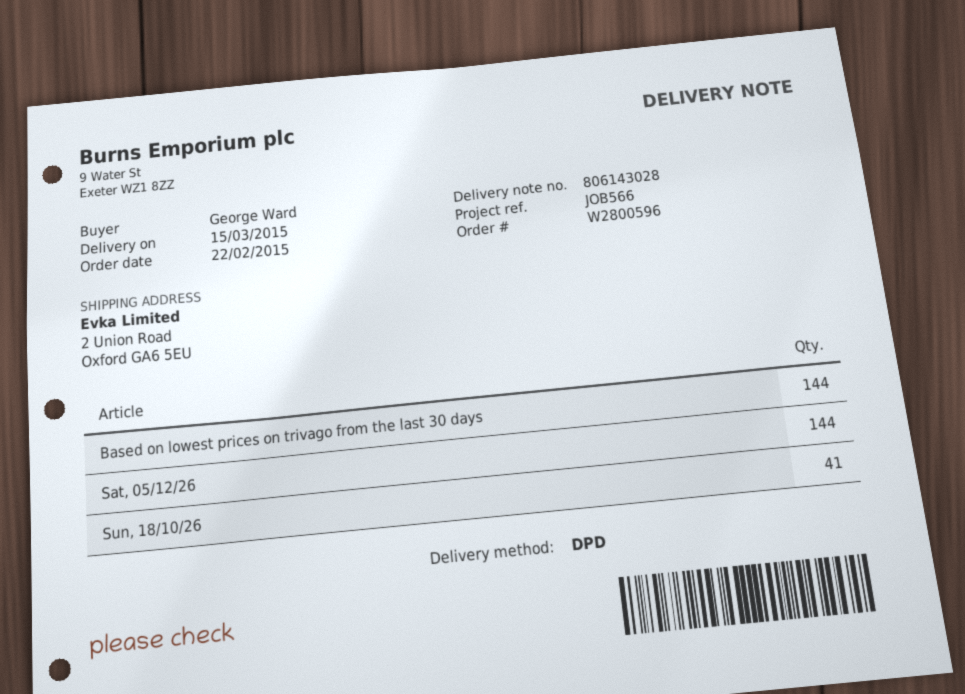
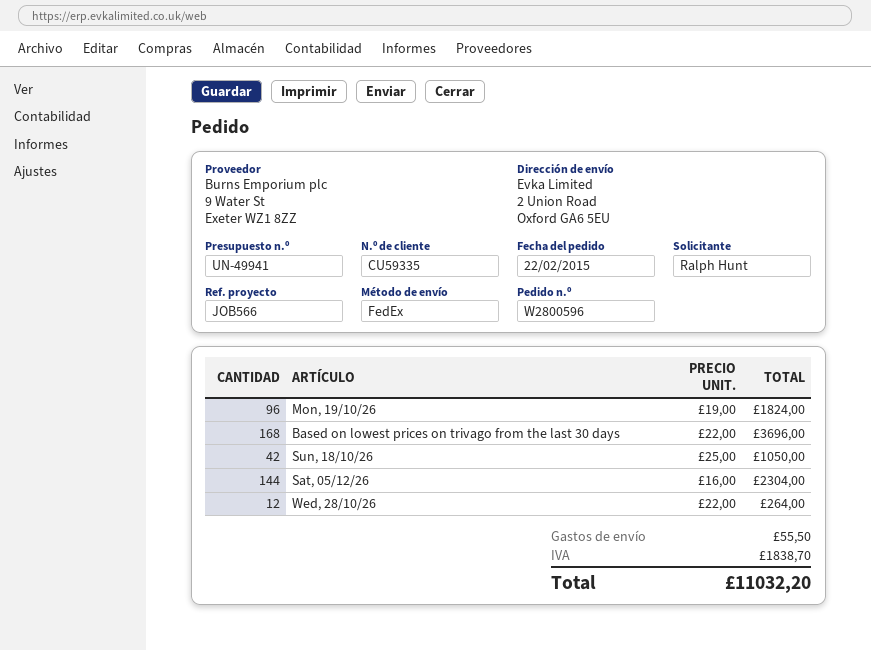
ordered by: George Ward -> Ralph Hunt
shipping method: DPD -> FedEx
Based on lowest prices on trivago from the last 30 days: 144 -> 168
Sun, 18/10/26: 41 -> 42
Mon, 19/10/26: none -> 96
Wed, 28/10/26: none -> 12

